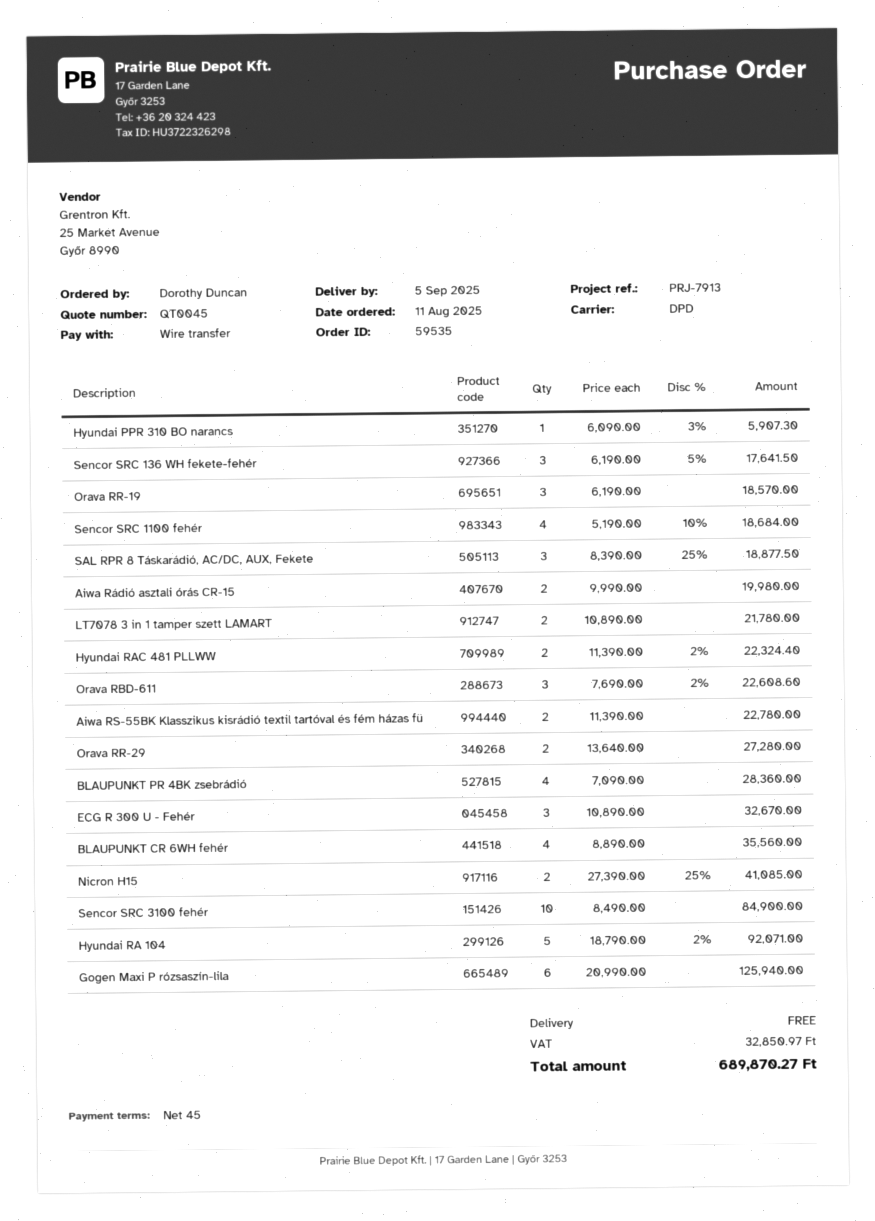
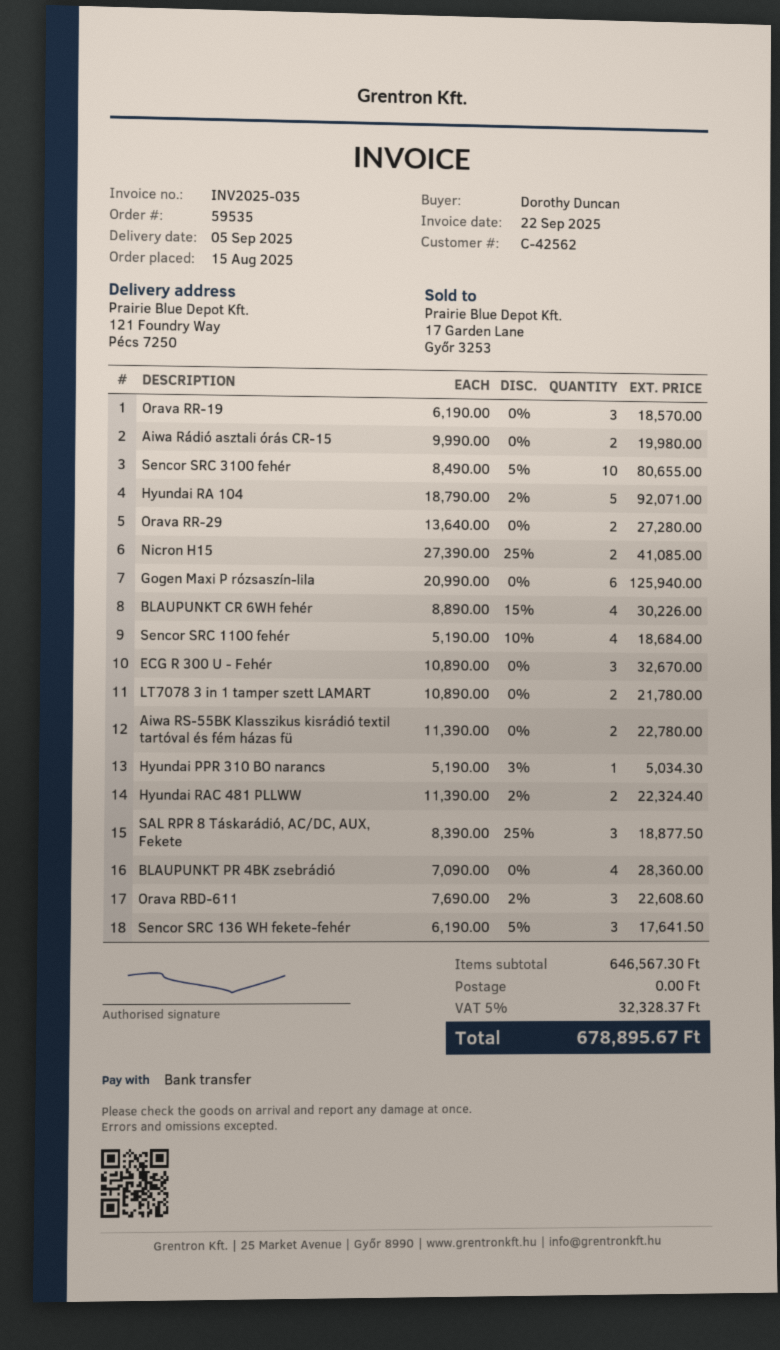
order date: 2025-08-11 -> 2025-08-15
Hyundai PPR 310 BO narancs: 1 x 6090.00 - 3% = 5907.30 -> 1 x 5190.00 - 3% = 5034.30
BLAUPUNKT CR 6WH fehér: 4 x 8890.00 = 35560.00 -> 4 x 8890.00 - 15% = 30226.00
Sencor SRC 3100 fehér: 10 x 8490.00 = 84900.00 -> 10 x 8490.00 - 5% = 80655.00
tax: 32850.97 -> 32328.37
total: 689870.27 -> 678895.67

